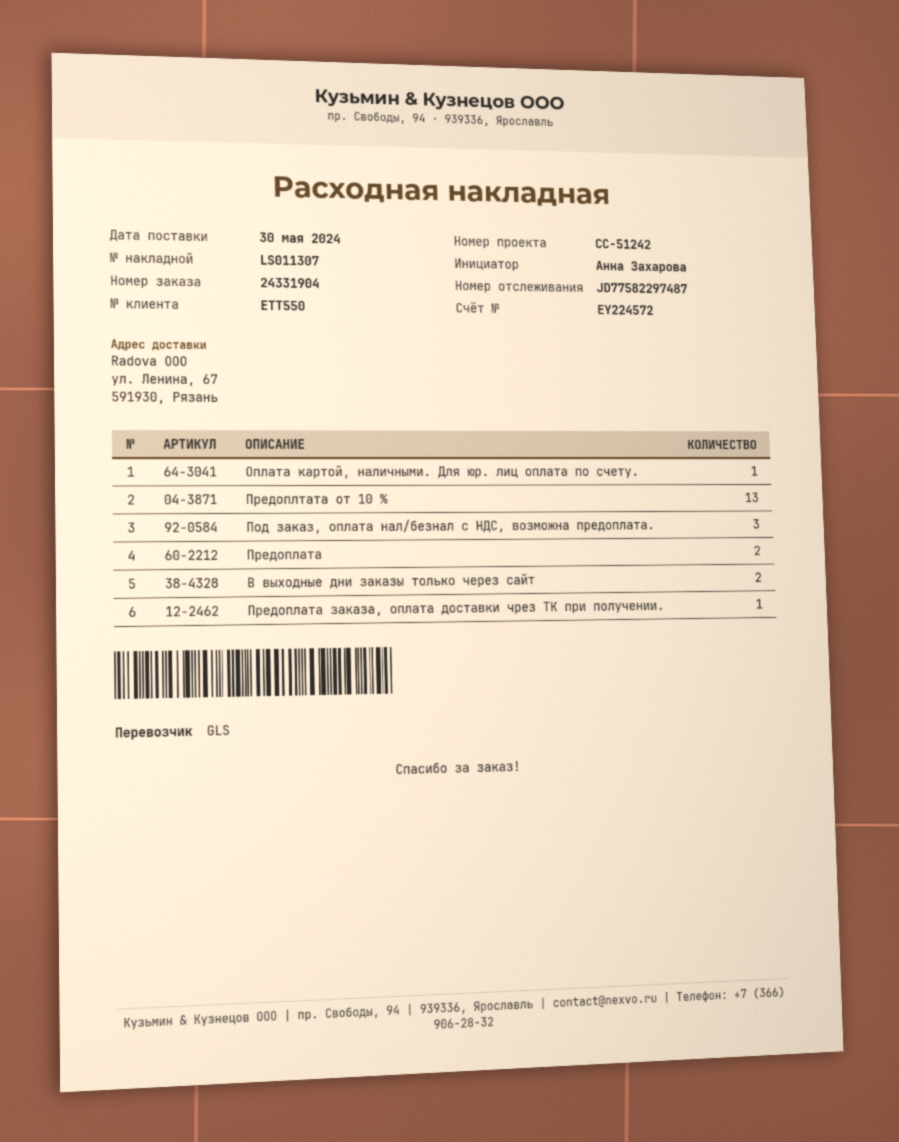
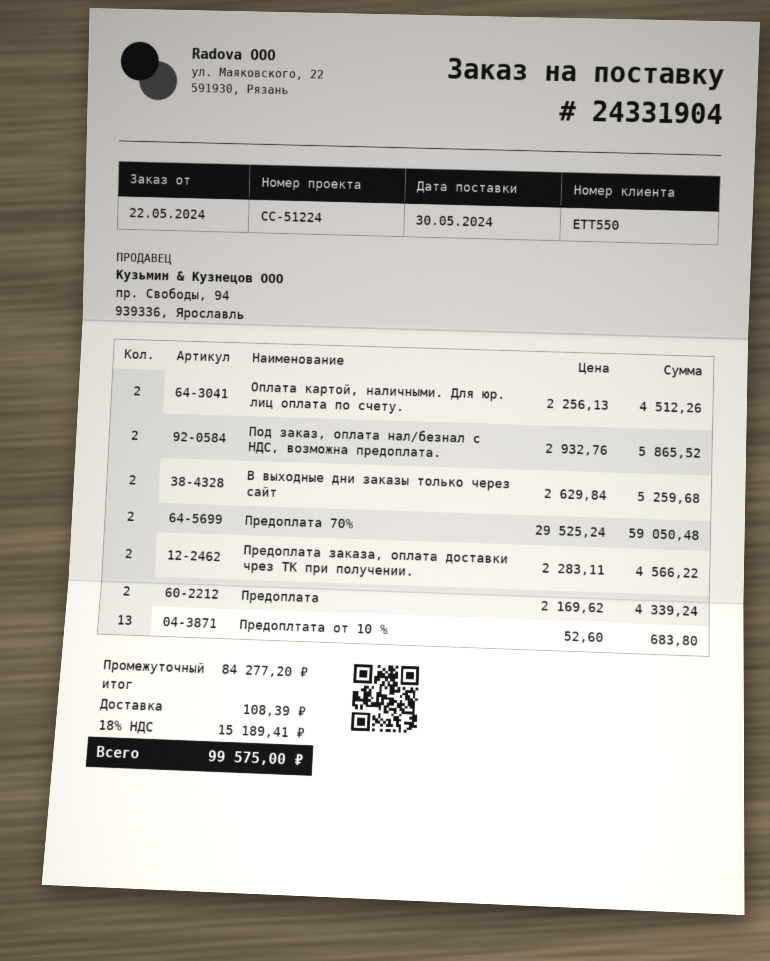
reference: CC-51242 -> CC-51224
Оплата картой, наличными. Для юр. лиц оплата по счету.: 1 -> 2
Под заказ, оплата нал/безнал с НДС, возможна предоплата.: 3 -> 2
Предоплата заказа, оплата доставки чрез ТК при получении.: 1 -> 2
Предоплата 70%: none -> 2

